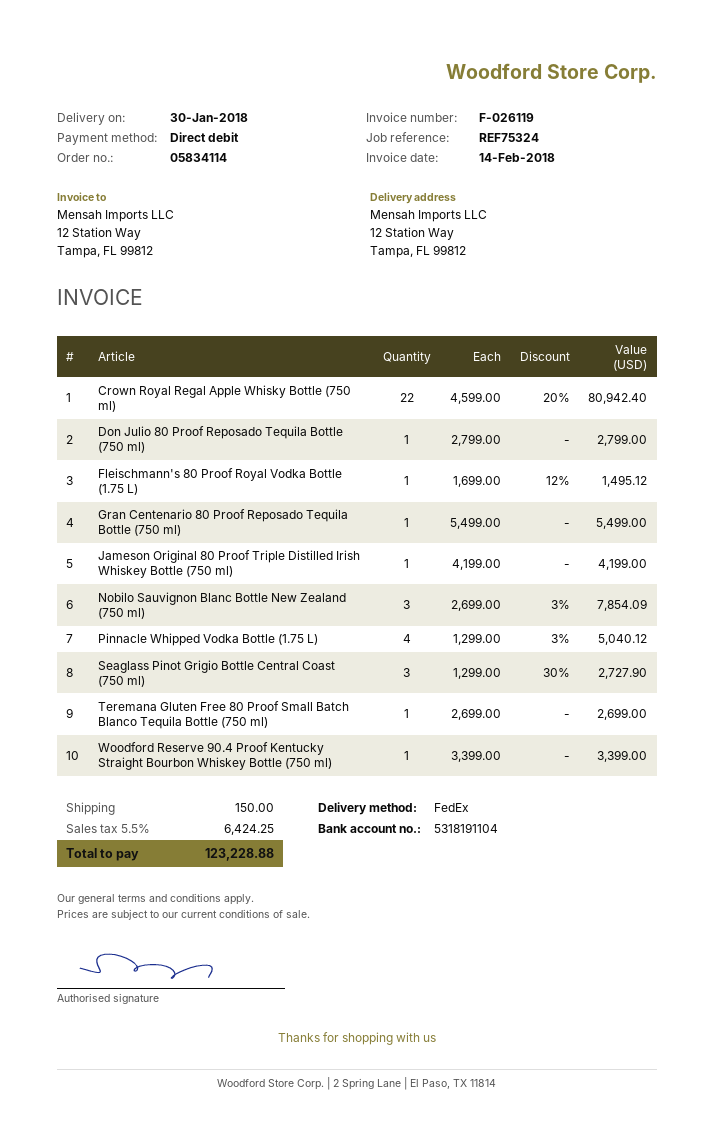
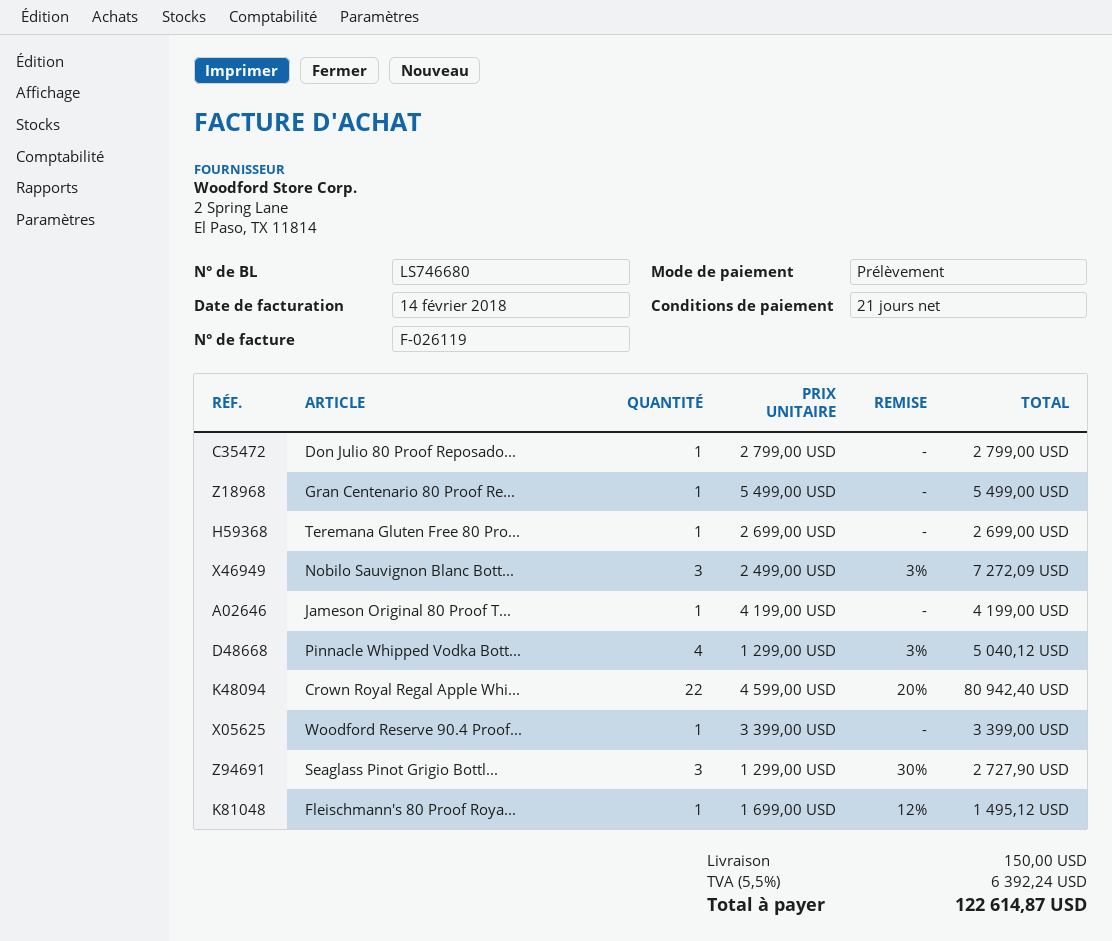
Nobilo Sauvignon Blanc Bottle New Zealand (750 ml): 3 x 2699.00 - 3% = 7854.09 -> 3 x 2499.00 - 3% = 7272.09
tax: 5.5% = 6424.25 -> 5.5% = 6392.24
total: 123228.88 -> 122614.87

